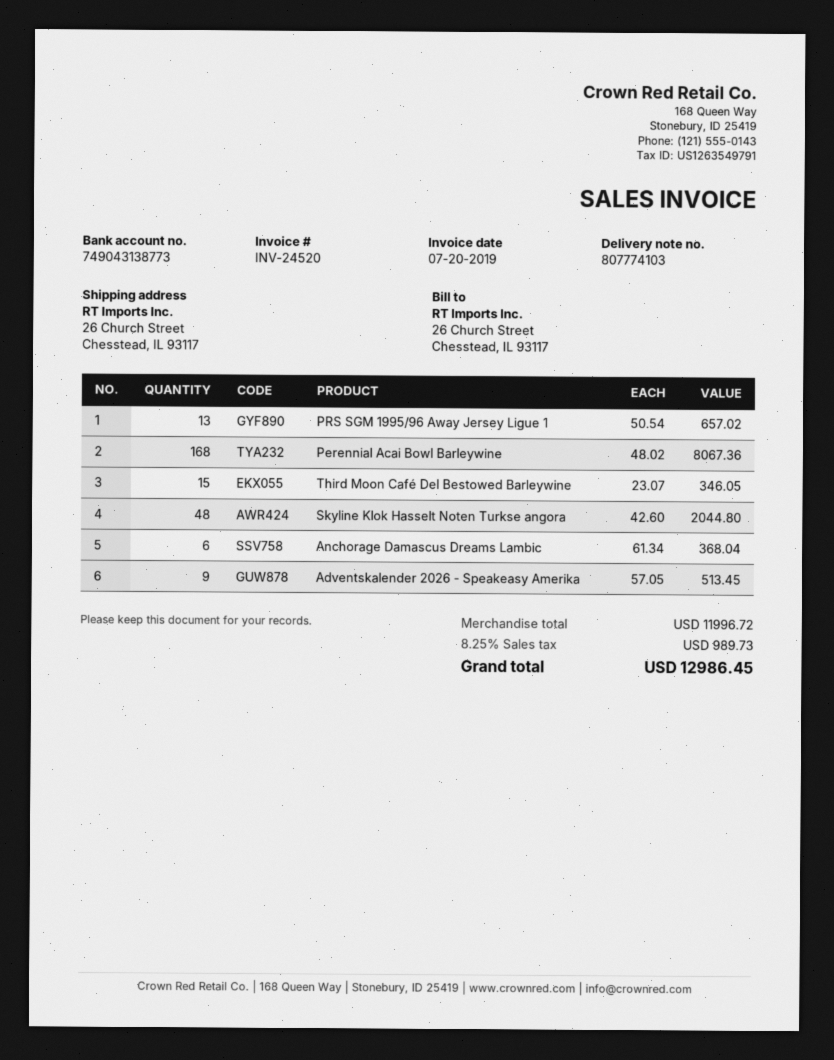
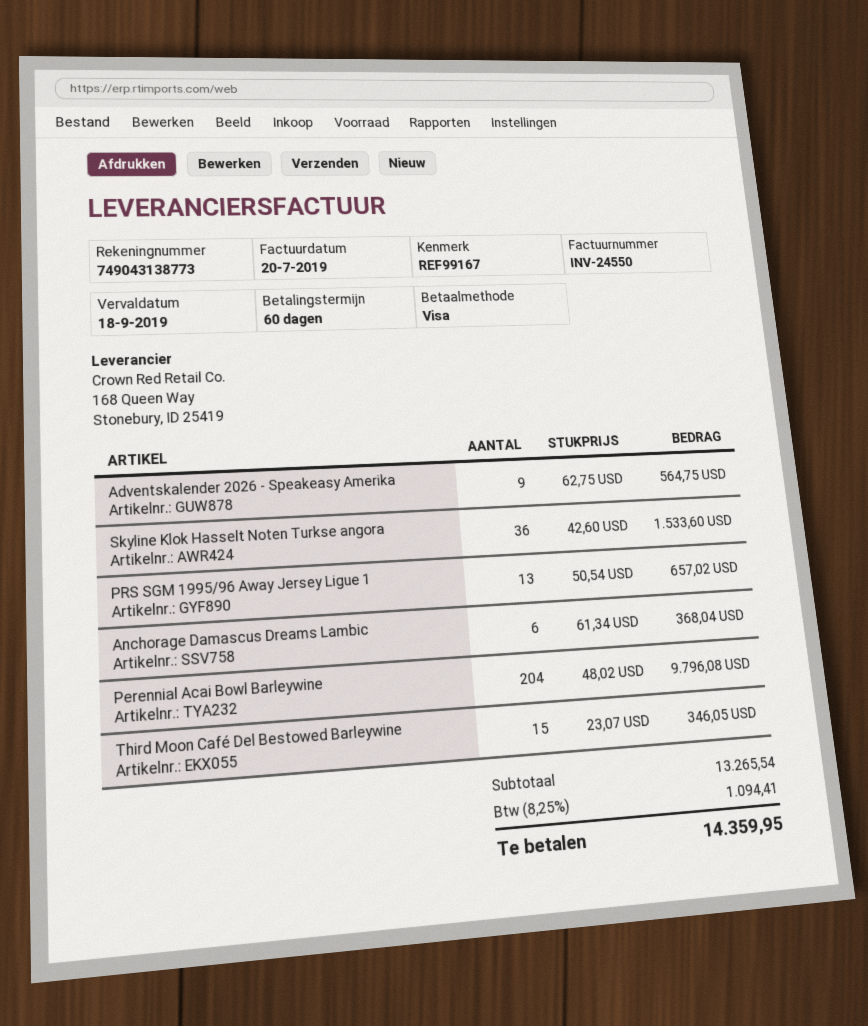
invoice number: INV-24520 -> INV-24550
Perennial Acai Bowl Barleywine: 168 x 48.02 = 8067.36 -> 204 x 48.02 = 9796.08
Skyline Klok Hasselt Noten Turkse angora: 48 x 42.60 = 2044.80 -> 36 x 42.60 = 1533.60
Adventskalender 2026 - Speakeasy Amerika: 9 x 57.05 = 513.45 -> 9 x 62.75 = 564.75
subtotal: 11996.72 -> 13265.54
tax: 8.25% = 989.73 -> 8.25% = 1094.41
total: 12986.45 -> 14359.95

